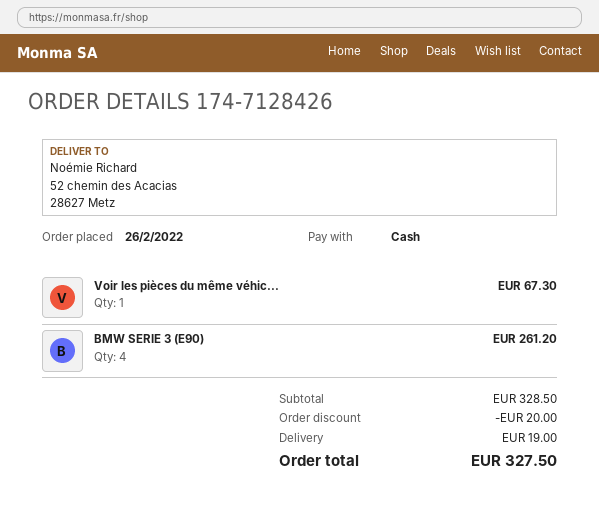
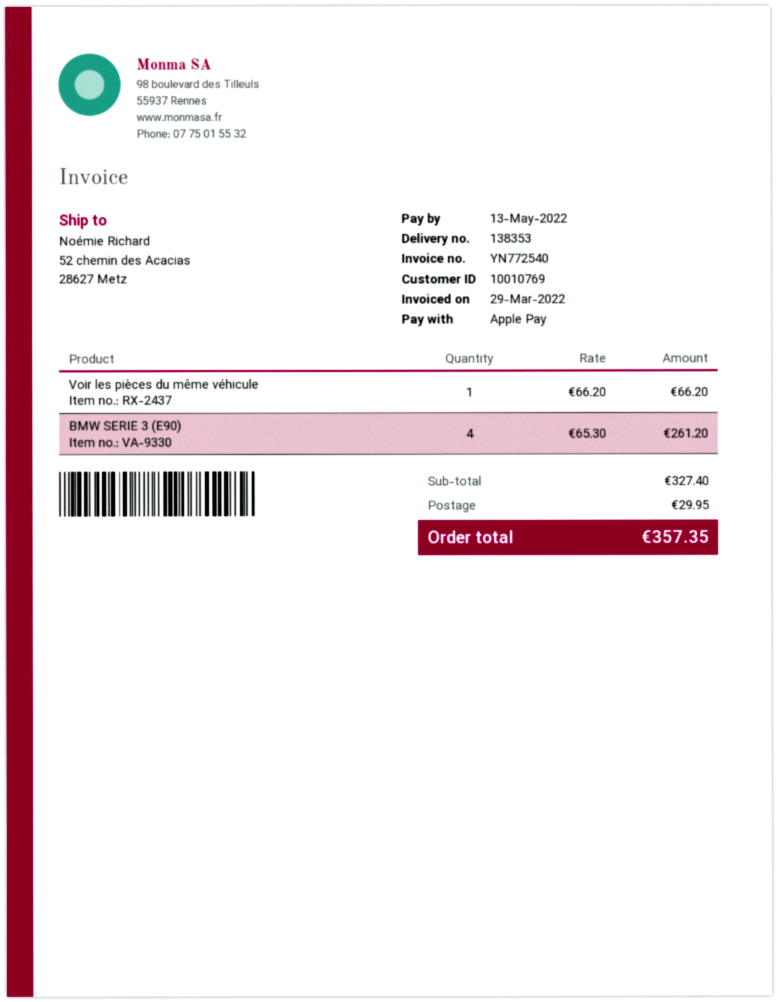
payment method: cash -> Apple Pay
Voir les pièces du même véhic...: 1 for 67.30 -> 1 for 66.20
subtotal: 328.50 -> 327.40
discount: 20.00 -> none
shipping: 19.00 -> 29.95
total: 327.50 -> 357.35

